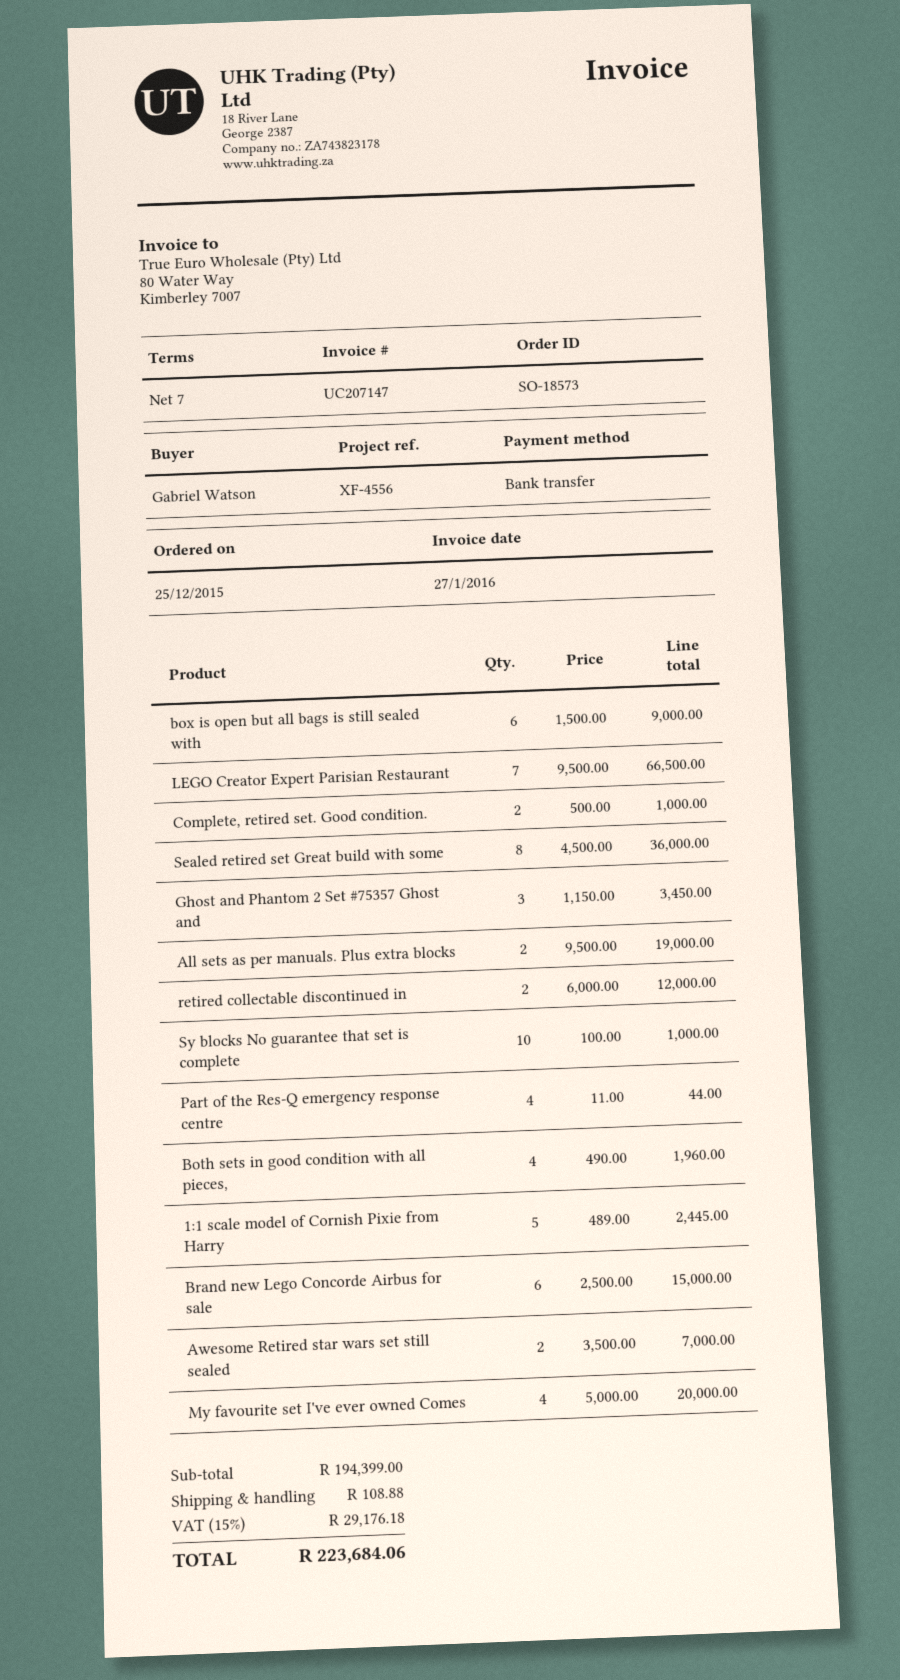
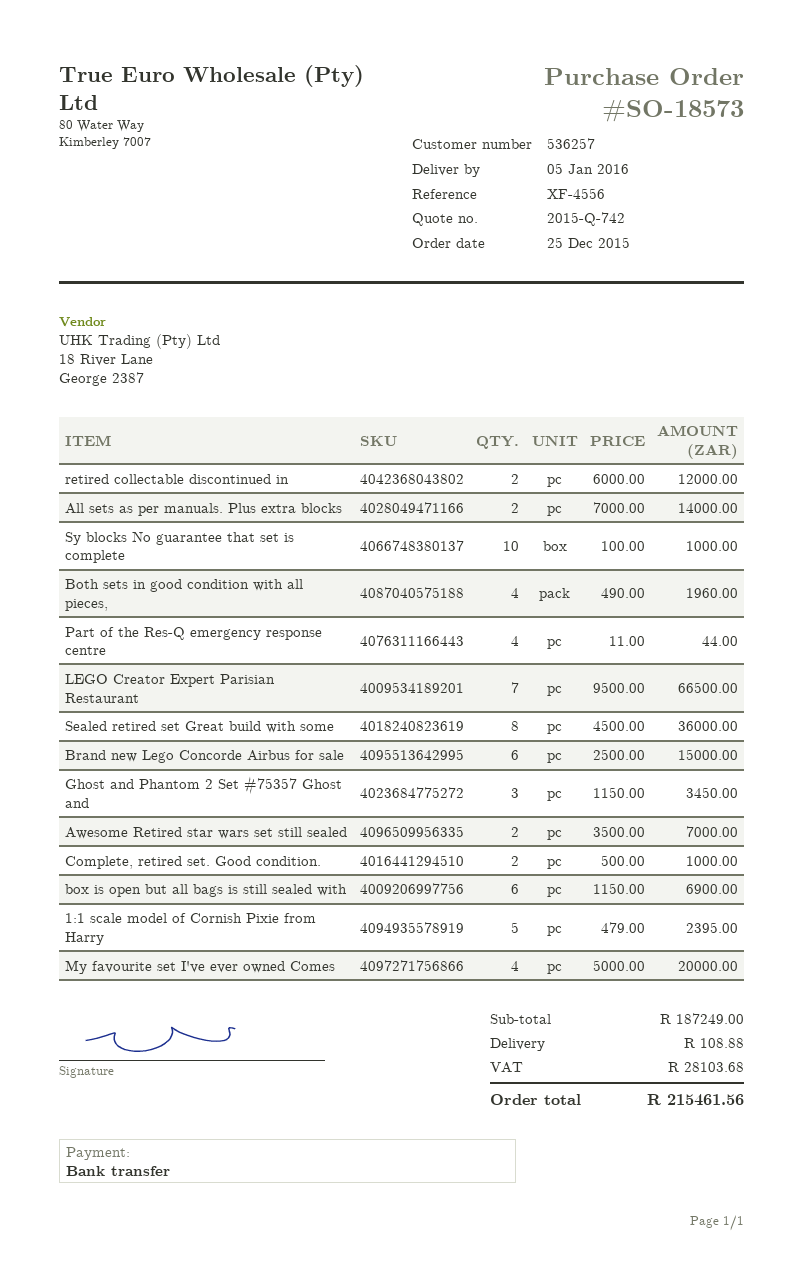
box is open but all bags is still sealed with: 6 x 1500.00 = 9000.00 -> 6 x 1150.00 = 6900.00
All sets as per manuals. Plus extra blocks: 2 x 9500.00 = 19000.00 -> 2 x 7000.00 = 14000.00
1:1 scale model of Cornish Pixie from Harry: 5 x 489.00 = 2445.00 -> 5 x 479.00 = 2395.00
subtotal: 194399.00 -> 187249.00
tax: 29176.18 -> 28103.68
total: 223684.06 -> 215461.56

